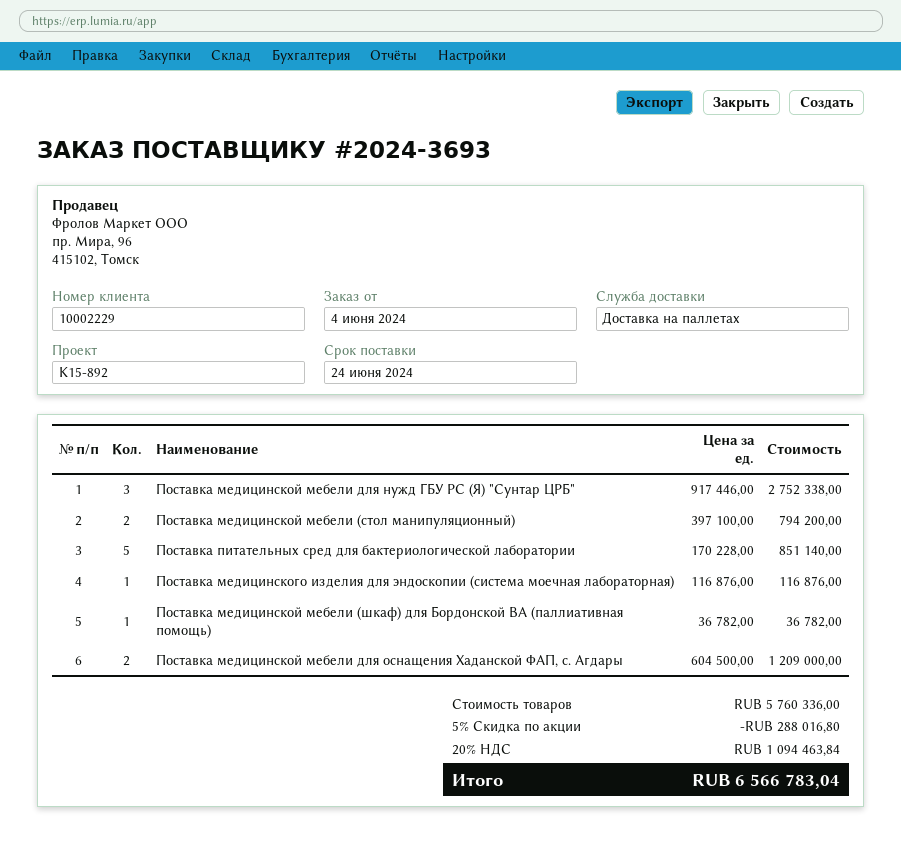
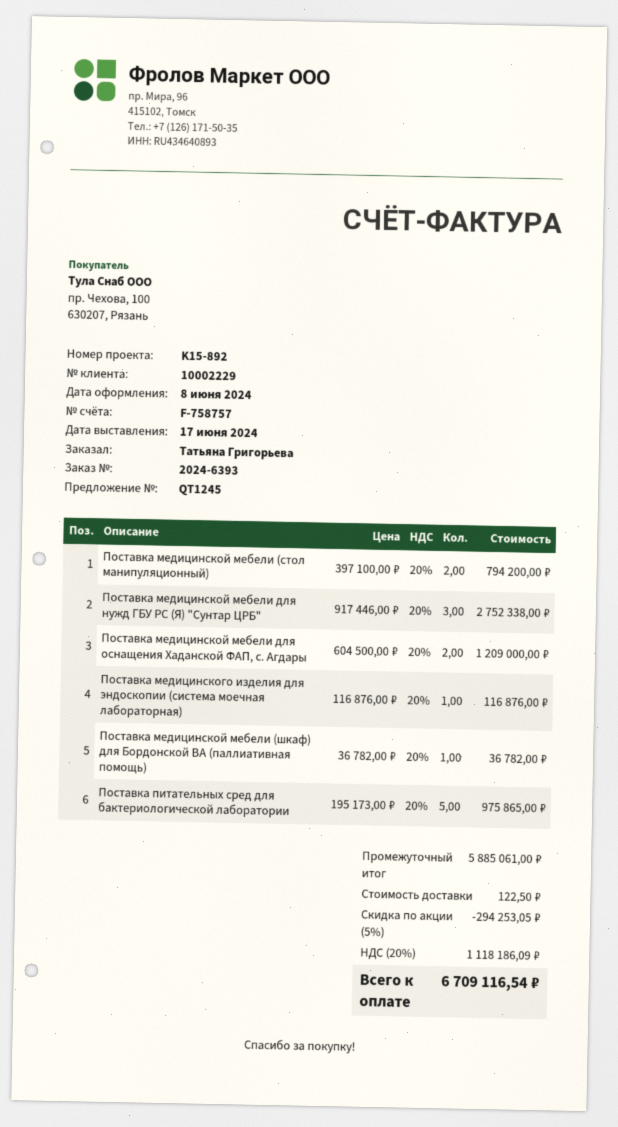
order number: 2024-3693 -> 2024-6393
order date: 2024-06-04 -> 2024-06-08
Поставка питательных сред для бактериологической лаборатории: 5 x 170228.00 = 851140.00 -> 5 x 195173.00 = 975865.00
subtotal: 5760336.00 -> 5885061.00
discount: 5% = 288016.80 -> 5% = 294253.05
shipping: none -> 122.50
tax: 20% = 1094463.84 -> 20% = 1118186.09
total: 6566783.04 -> 6709116.54

